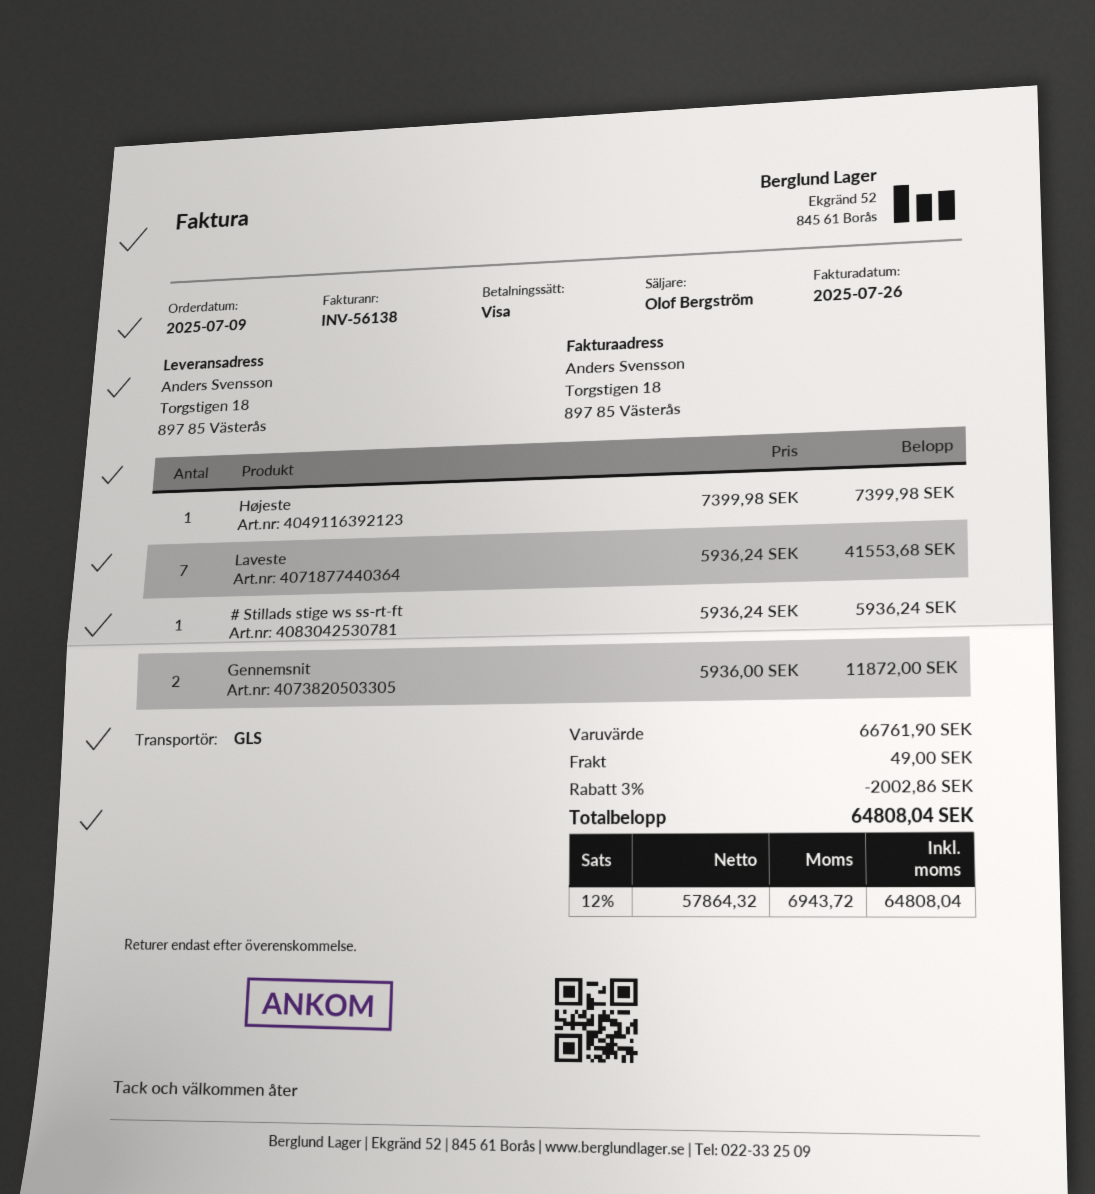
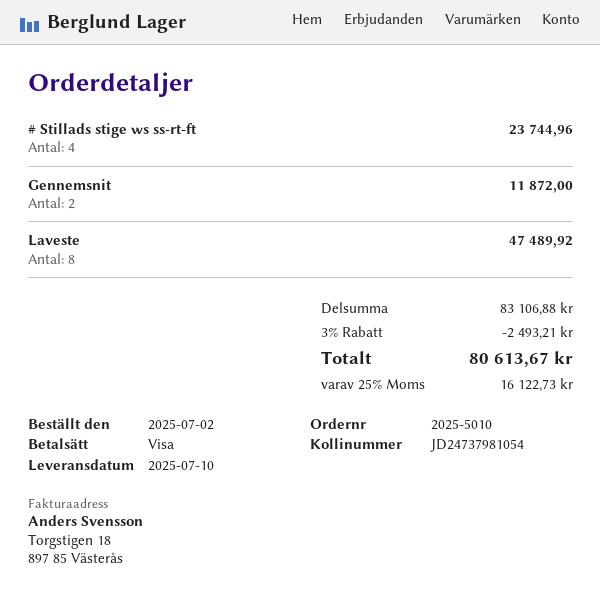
order date: 2025-07-09 -> 2025-07-02
Højeste: 1 for 7399.98 -> none
Laveste: 7 for 41553.68 -> 8 for 47489.92
# Stillads stige ws ss-rt-ft: 1 for 5936.24 -> 4 for 23744.96
subtotal: 66761.90 -> 83106.88
discount: 3% = 2002.86 -> 3% = 2493.21
shipping: 49.00 -> none
tax: 12% = 6943.72 -> 25% = 16122.73
total: 64808.04 -> 80613.67

